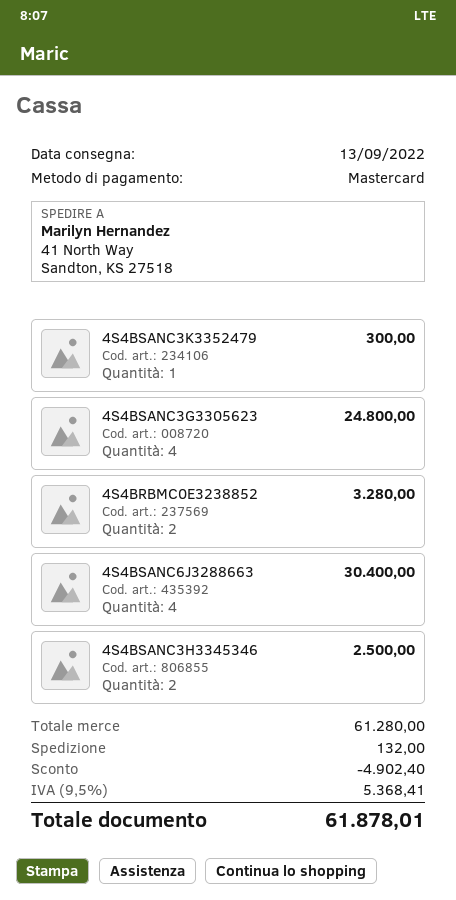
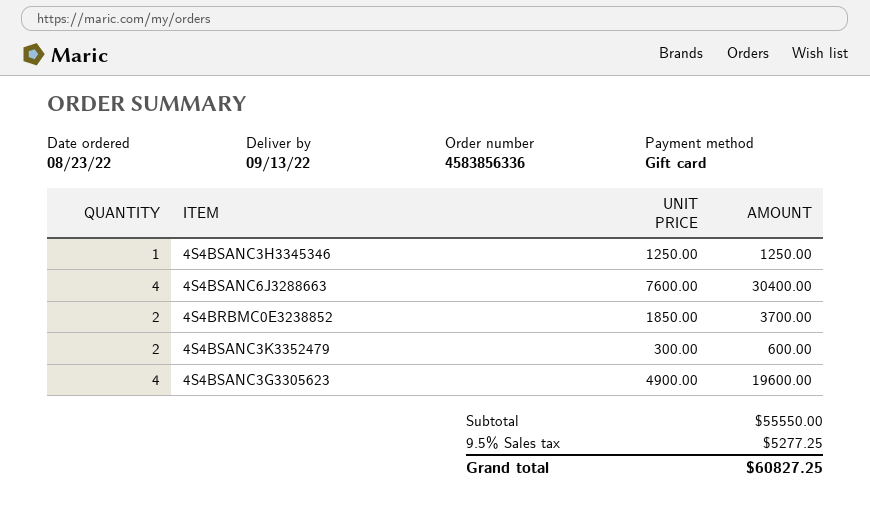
payment method: Mastercard -> gift card
4S4BSANC3K3352479: 1 for 300.00 -> 2 for 600.00
4S4BSANC3G3305623: 4 for 24800.00 -> 4 for 19600.00
4S4BRBMC0E3238852: 2 for 3280.00 -> 2 for 3700.00
4S4BSANC3H3345346: 2 for 2500.00 -> 1 for 1250.00
subtotal: 61280.00 -> 55550.00
discount: 4902.40 -> none
shipping: 132.00 -> none
tax: 9.5% = 5368.41 -> 9.5% = 5277.25
total: 61878.01 -> 60827.25

